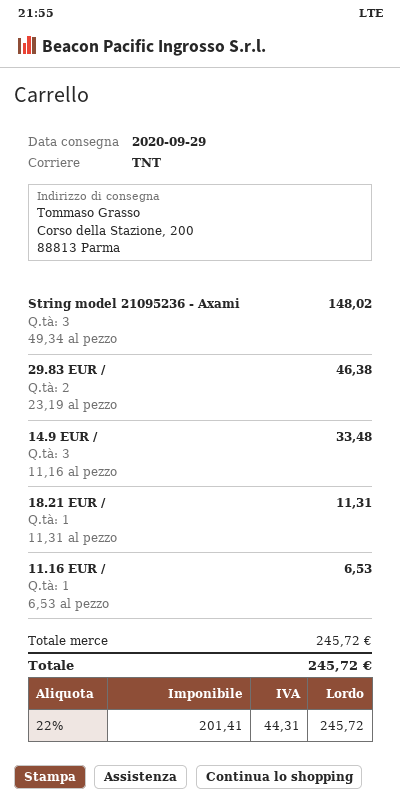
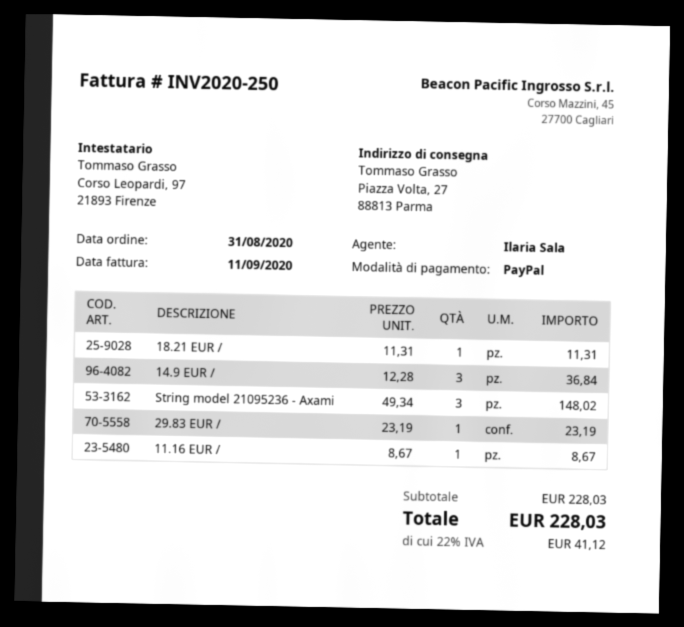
ship to: Corso della Stazione, 200, 88813 Parma -> Piazza Volta, 27, 88813 Parma
29.83 EUR /: 2 x 23.19 = 46.38 -> 1 x 23.19 = 23.19
14.9 EUR /: 3 x 11.16 = 33.48 -> 3 x 12.28 = 36.84
11.16 EUR /: 1 x 6.53 = 6.53 -> 1 x 8.67 = 8.67
subtotal: 245.72 -> 228.03
tax: 22% = 44.31 -> 22% = 41.12
total: 245.72 -> 228.03

